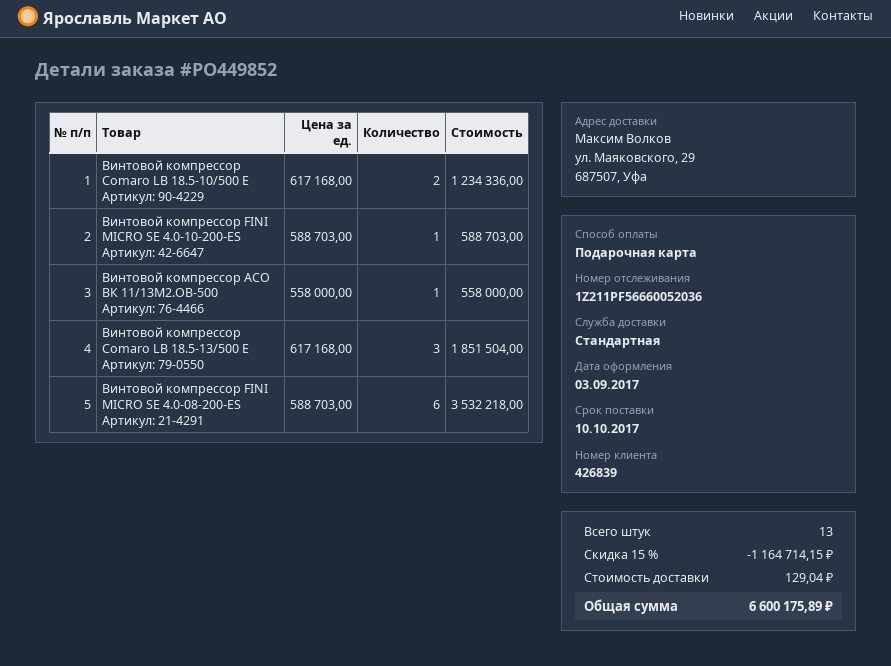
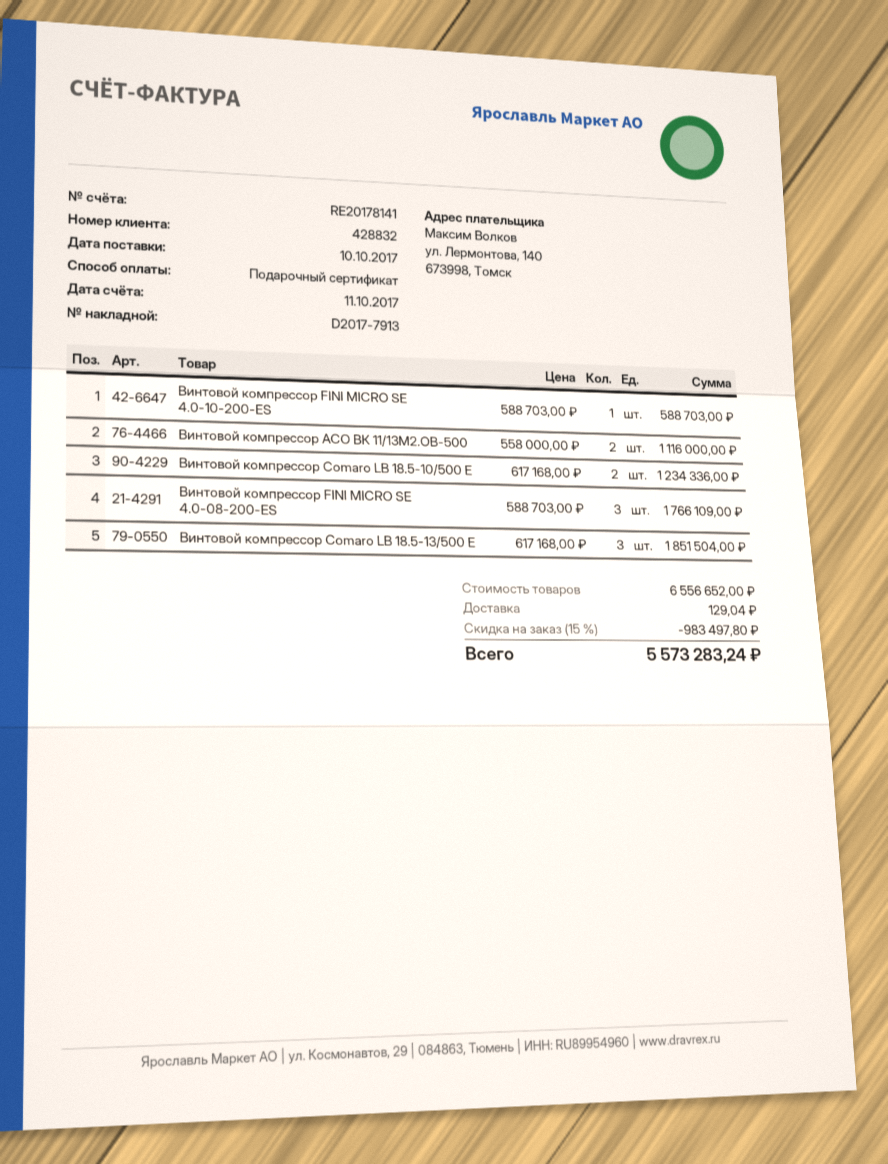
customer number: 426839 -> 428832
Винтовой компрессор АСО ВК 11/13М2.ОВ-500: 1 x 558000.00 = 558000.00 -> 2 x 558000.00 = 1116000.00
Винтовой компрессор FINI MICRO SE 4.0-08-200-ES: 6 x 588703.00 = 3532218.00 -> 3 x 588703.00 = 1766109.00
discount: 15% = 1164714.15 -> 15% = 983497.80
total: 6600175.89 -> 5573283.24

